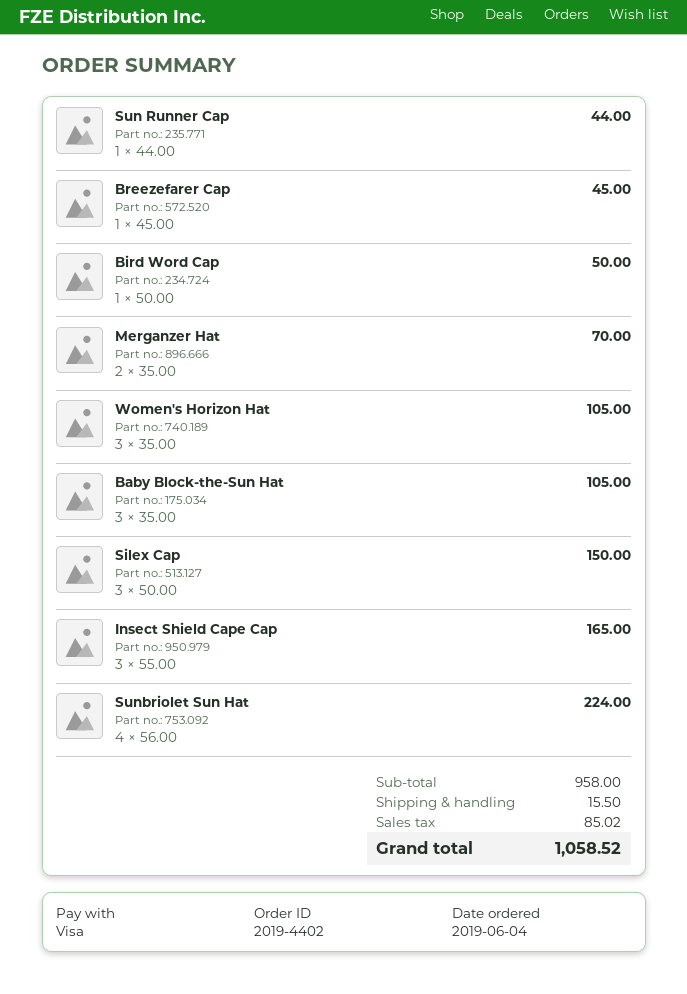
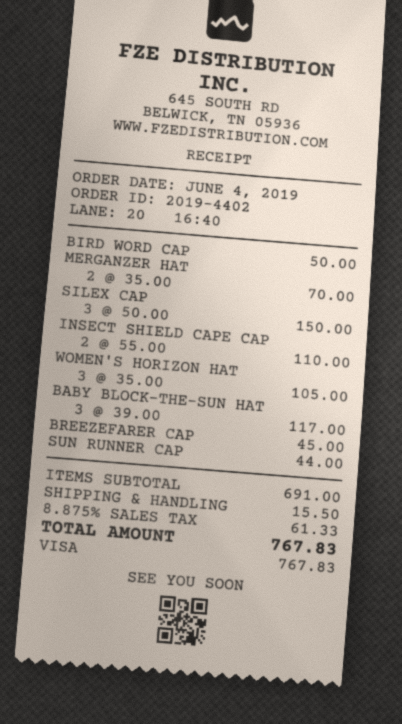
Baby Block-the-Sun Hat: 3 x 35.00 = 105.00 -> 3 x 39.00 = 117.00
Insect Shield Cape Cap: 3 x 55.00 = 165.00 -> 2 x 55.00 = 110.00
Sunbriolet Sun Hat: 4 x 56.00 = 224.00 -> none
subtotal: 958.00 -> 691.00
tax: 85.02 -> 61.33
total: 1058.52 -> 767.83

